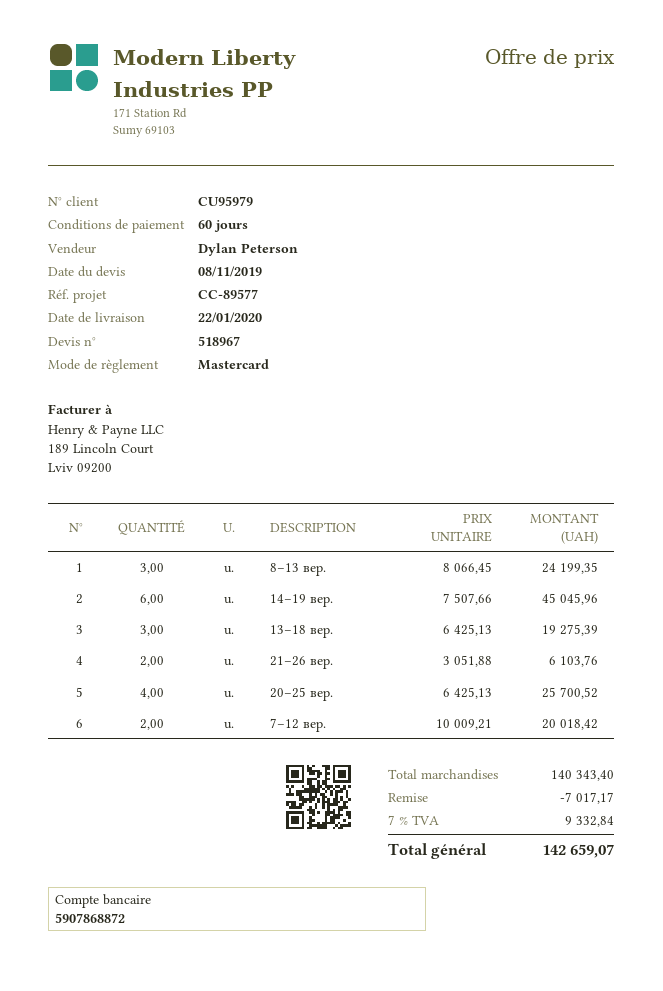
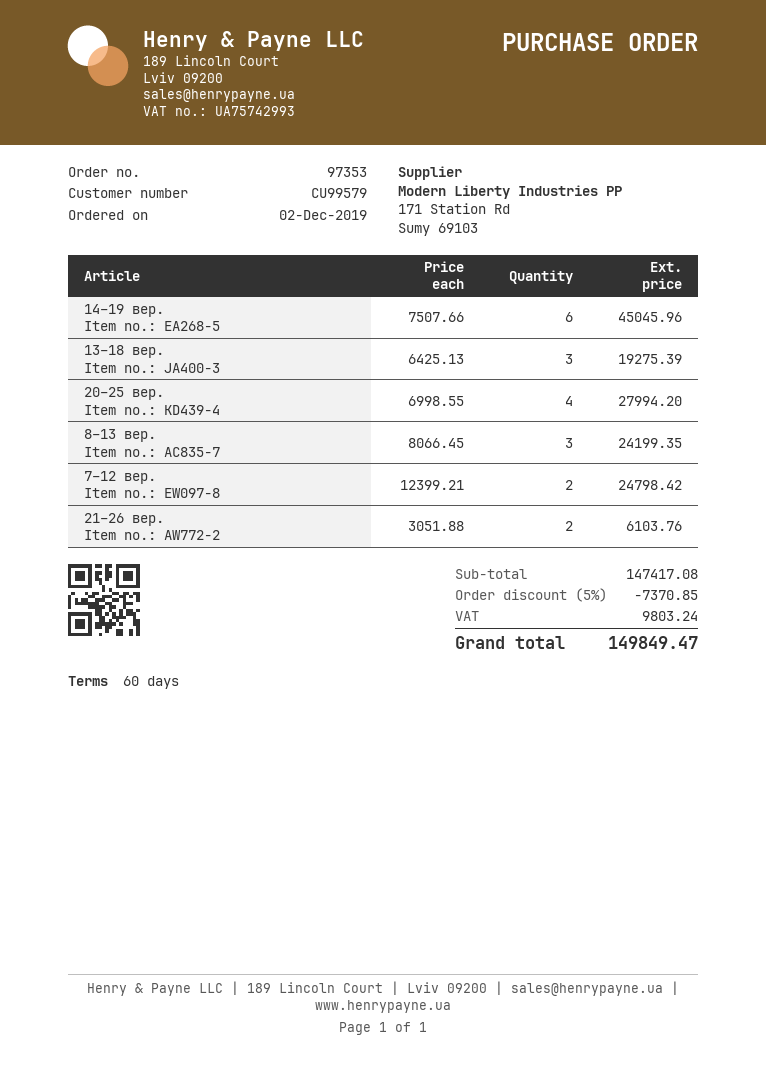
customer number: CU95979 -> CU99579
20–25 вер.: 4 x 6425.13 = 25700.52 -> 4 x 6998.55 = 27994.20
7–12 вер.: 2 x 10009.21 = 20018.42 -> 2 x 12399.21 = 24798.42
subtotal: 140343.40 -> 147417.08
discount: 7017.17 -> 7370.85
tax: 9332.84 -> 9803.24
total: 142659.07 -> 149849.47

